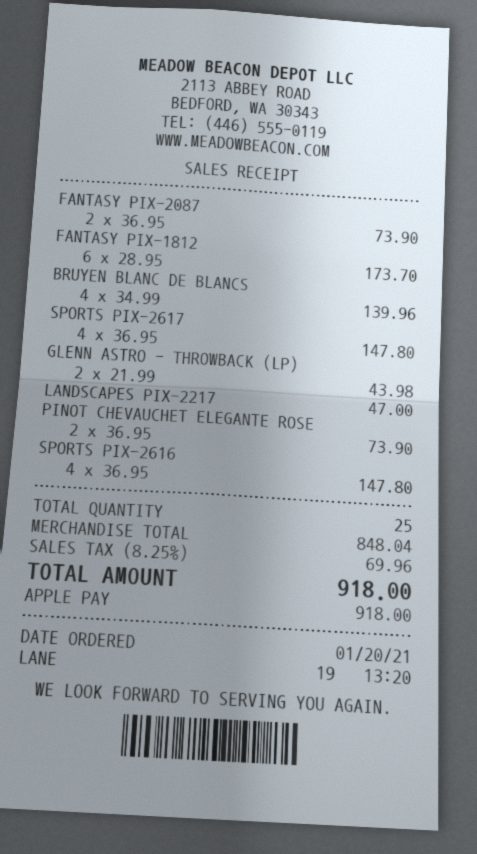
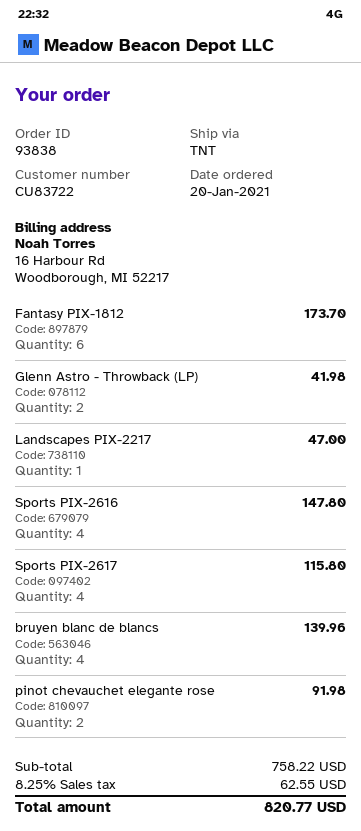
FANTASY PIX-2087: 2 for 73.90 -> none
SPORTS PIX-2617: 4 for 147.80 -> 4 for 115.80
GLENN ASTRO - THROWBACK (LP): 2 for 43.98 -> 2 for 41.98
PINOT CHEVAUCHET ELEGANTE ROSE: 2 for 73.90 -> 2 for 91.98
subtotal: 848.04 -> 758.22
tax: 8.25% = 69.96 -> 8.25% = 62.55
total: 918.00 -> 820.77

